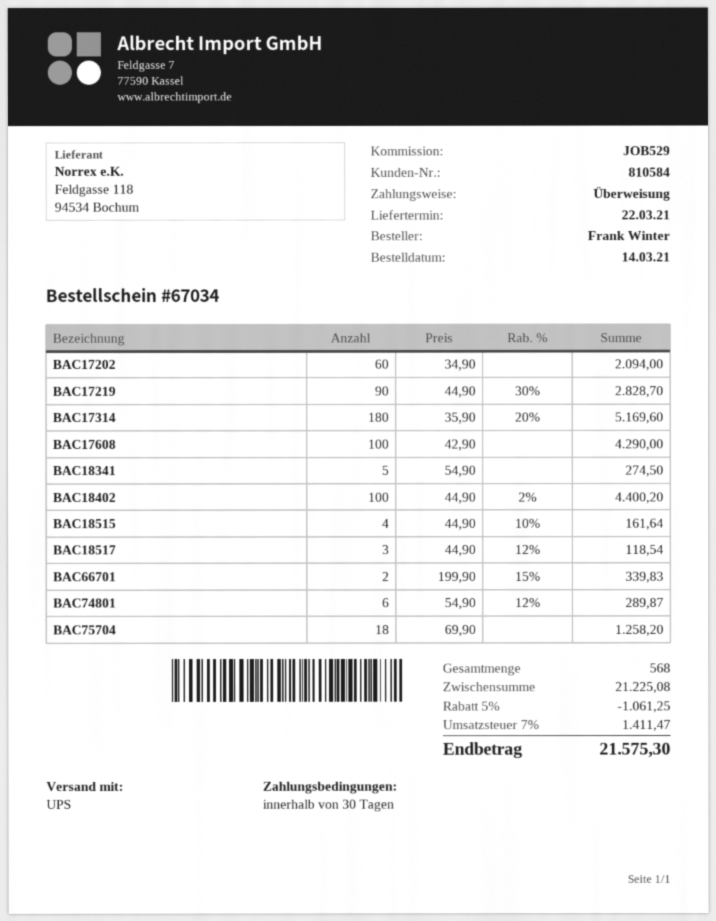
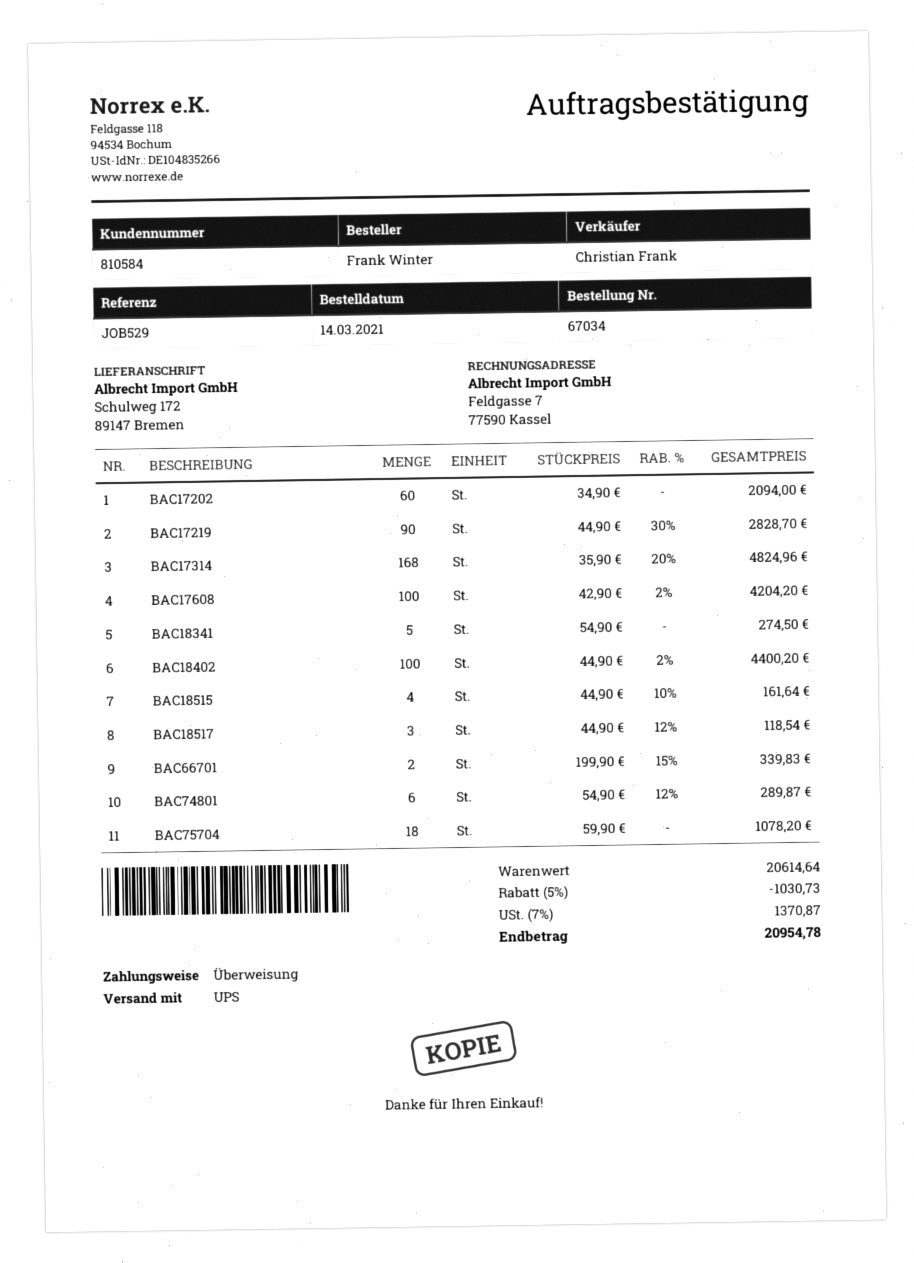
BAC17314: 180 x 35.90 - 20% = 5169.60 -> 168 x 35.90 - 20% = 4824.96
BAC17608: 100 x 42.90 = 4290.00 -> 100 x 42.90 - 2% = 4204.20
BAC75704: 18 x 69.90 = 1258.20 -> 18 x 59.90 = 1078.20
subtotal: 21225.08 -> 20614.64
discount: 5% = 1061.25 -> 5% = 1030.73
tax: 7% = 1411.47 -> 7% = 1370.87
total: 21575.30 -> 20954.78

